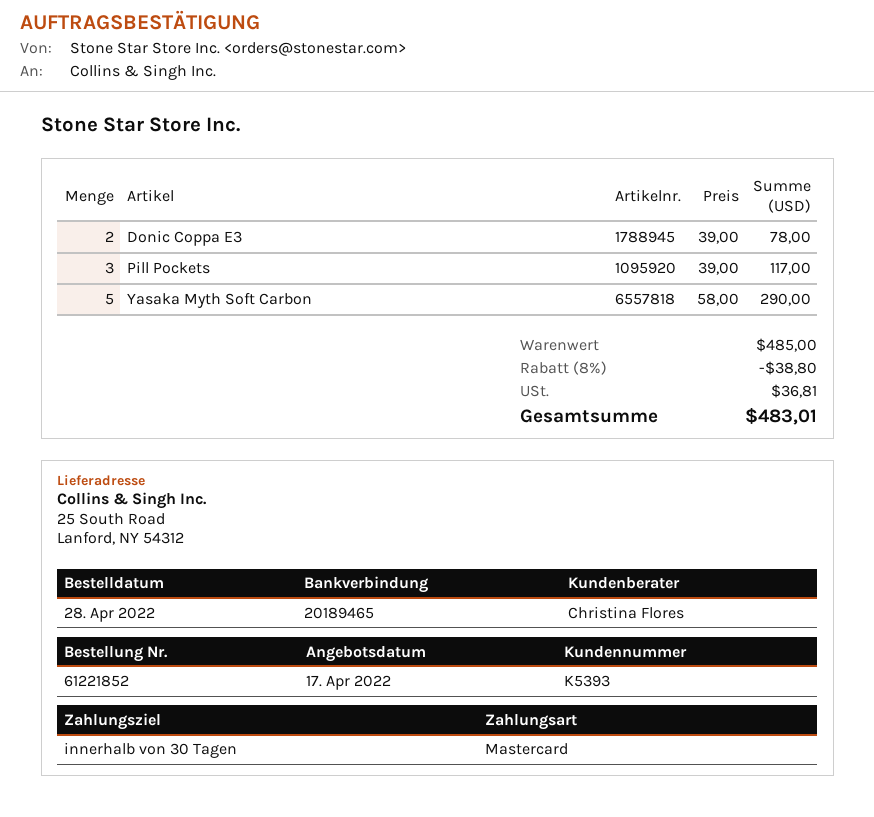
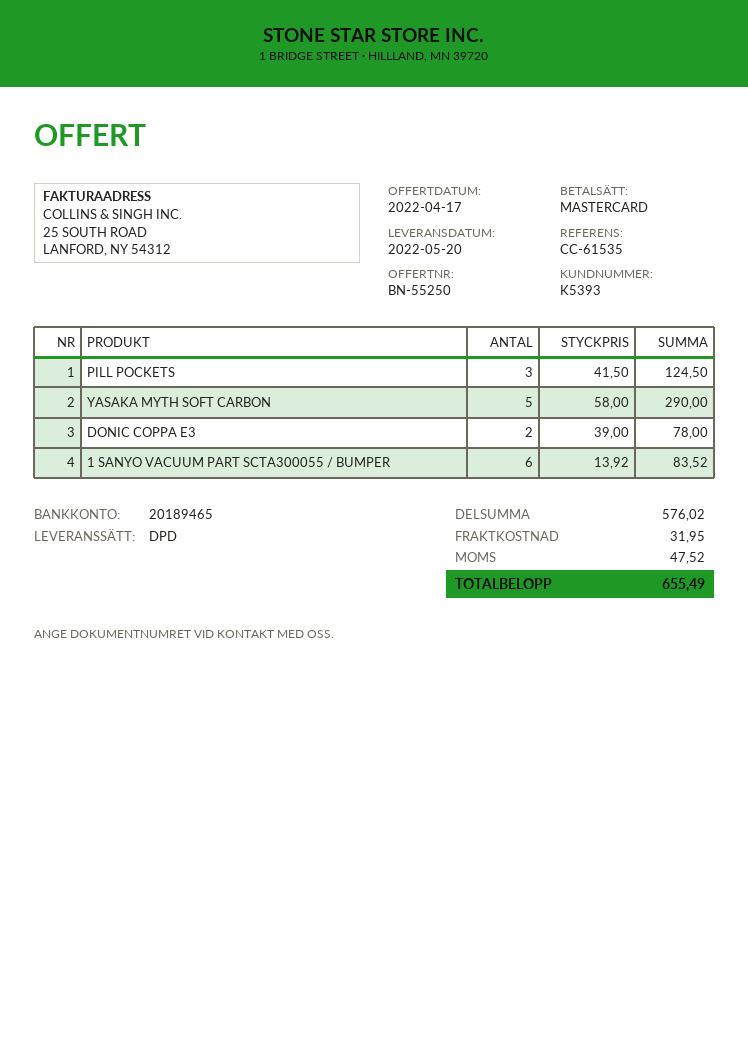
Pill Pockets: 3 x 39.00 = 117.00 -> 3 x 41.50 = 124.50
1 SANYO VACUUM PART SCTA300055 / BUMPER: none -> 6 x 13.92 = 83.52
subtotal: 485.00 -> 576.02
discount: 8% = 38.80 -> none
shipping: none -> 31.95
tax: 36.81 -> 47.52
total: 483.01 -> 655.49

